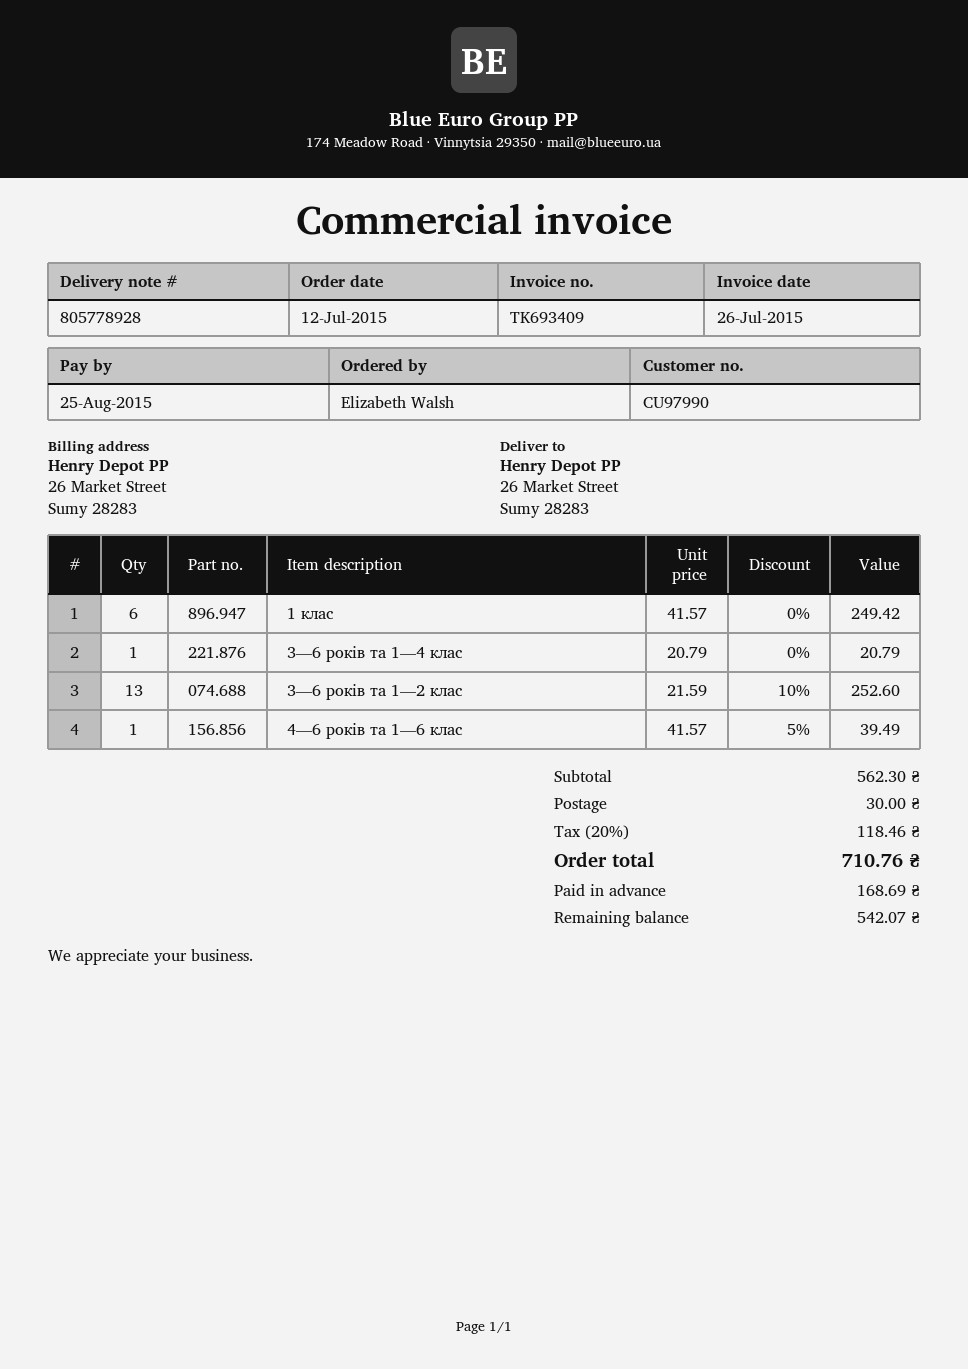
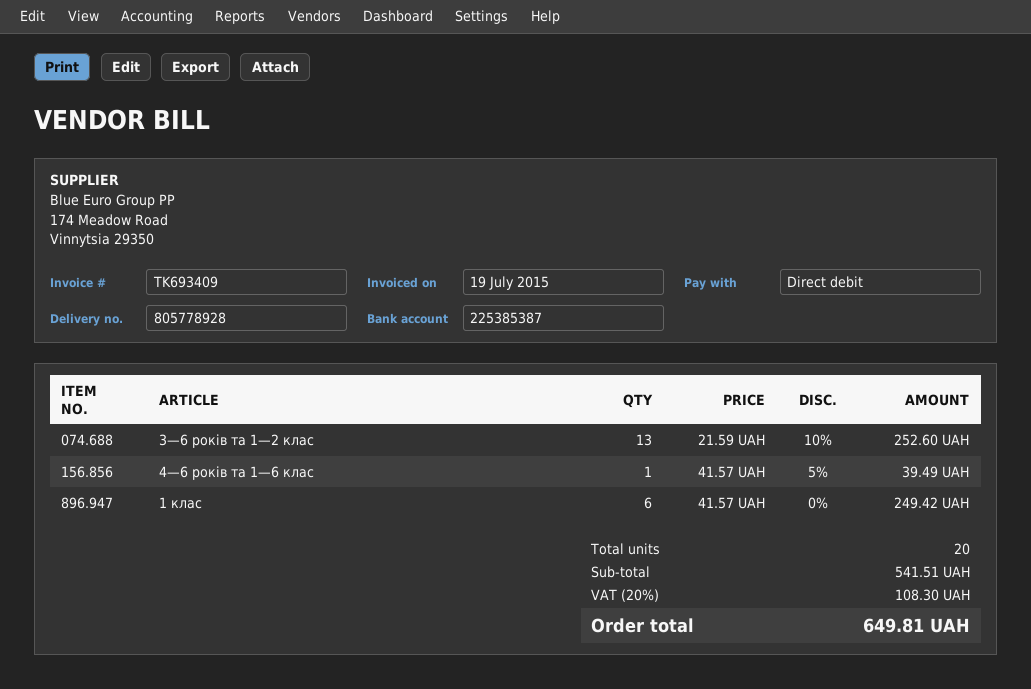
invoice date: 2015-07-26 -> 2015-07-19
3—6 років та 1—4 клас: 1 x 20.79 = 20.79 -> none
subtotal: 562.30 -> 541.51
shipping: 30.00 -> none
tax: 20% = 118.46 -> 20% = 108.30
total: 710.76 -> 649.81

